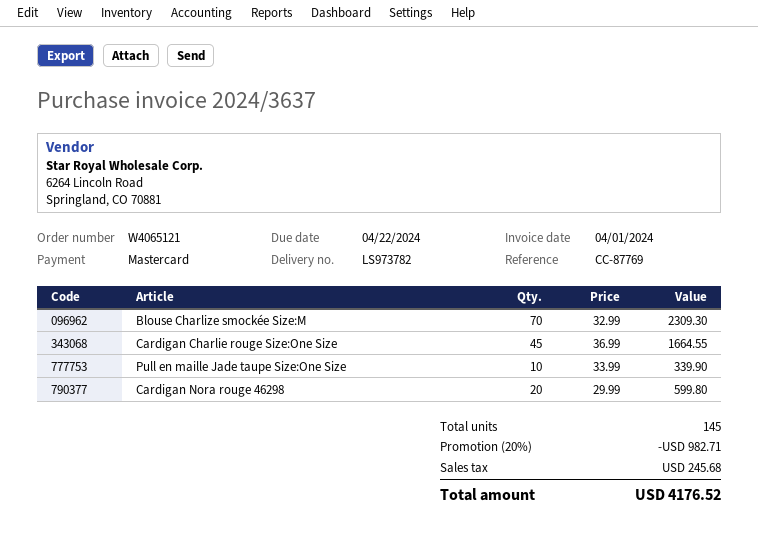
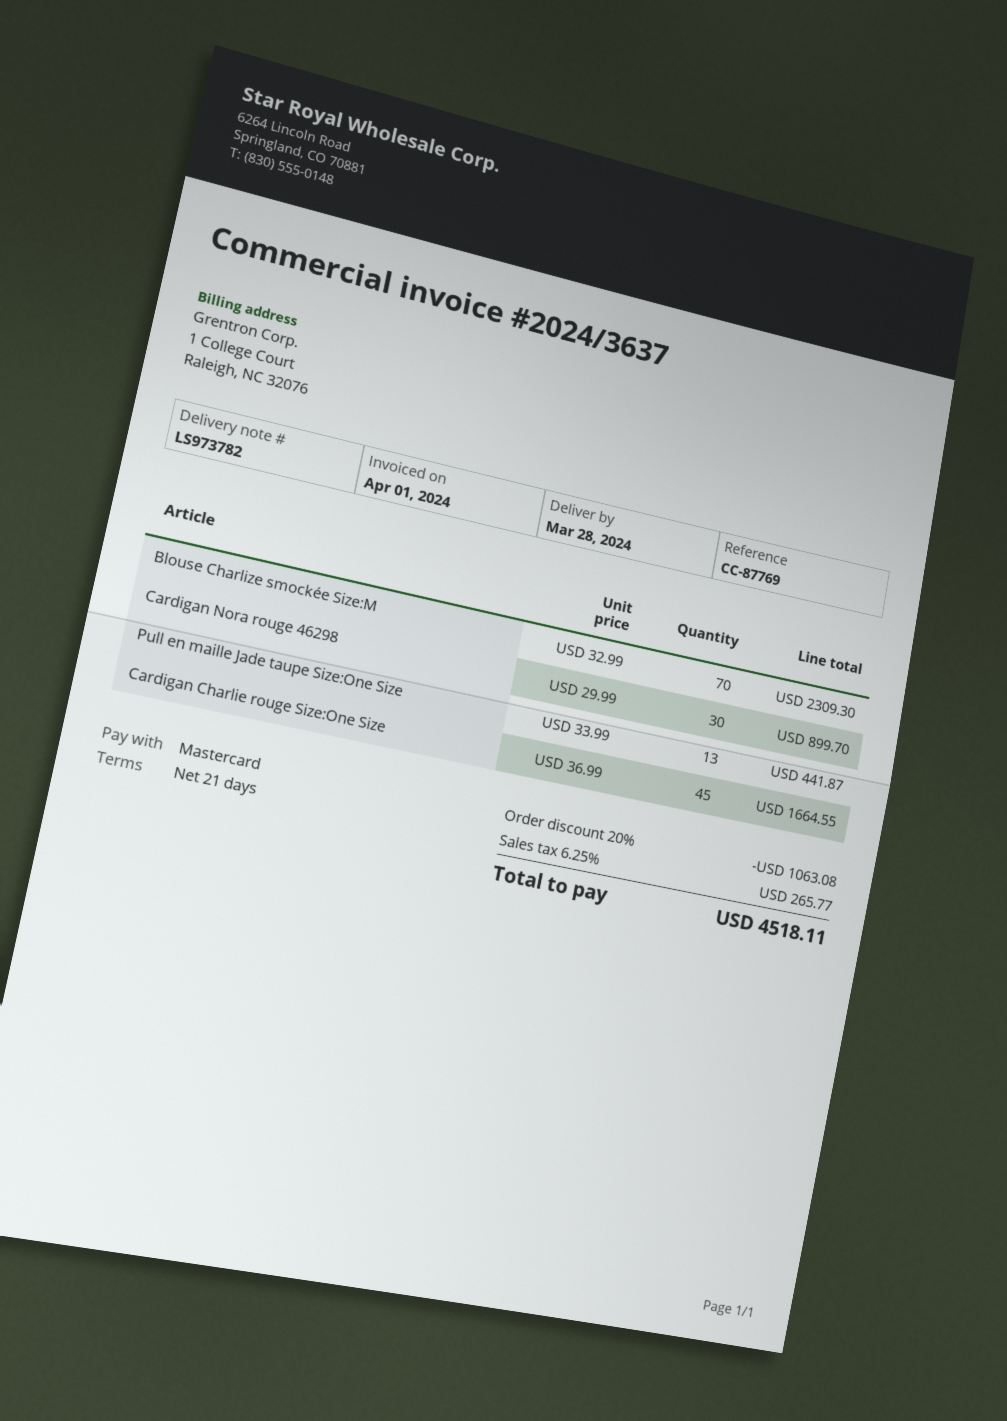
Pull en maille Jade taupe Size:One Size: 10 x 33.99 = 339.90 -> 13 x 33.99 = 441.87
Cardigan Nora rouge 46298: 20 x 29.99 = 599.80 -> 30 x 29.99 = 899.70
discount: 20% = 982.71 -> 20% = 1063.08
tax: 245.68 -> 265.77
total: 4176.52 -> 4518.11

